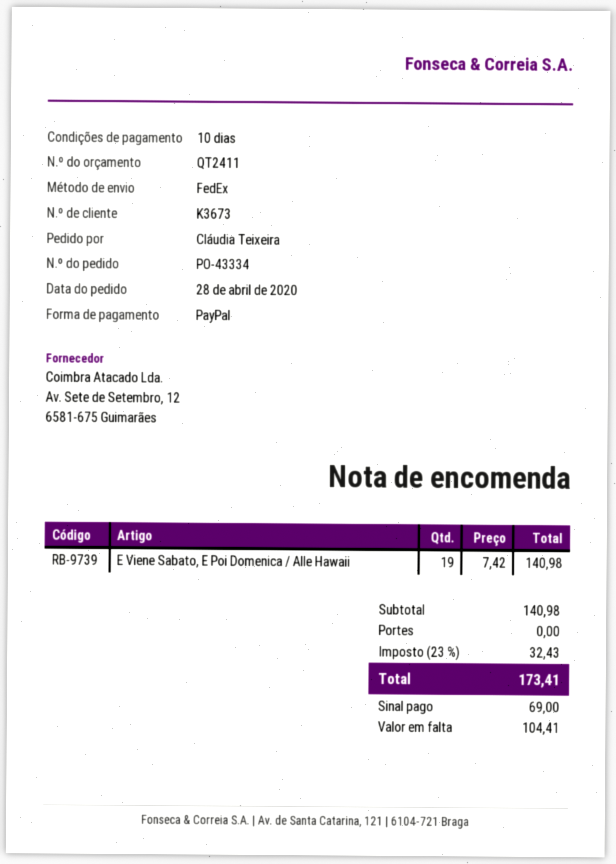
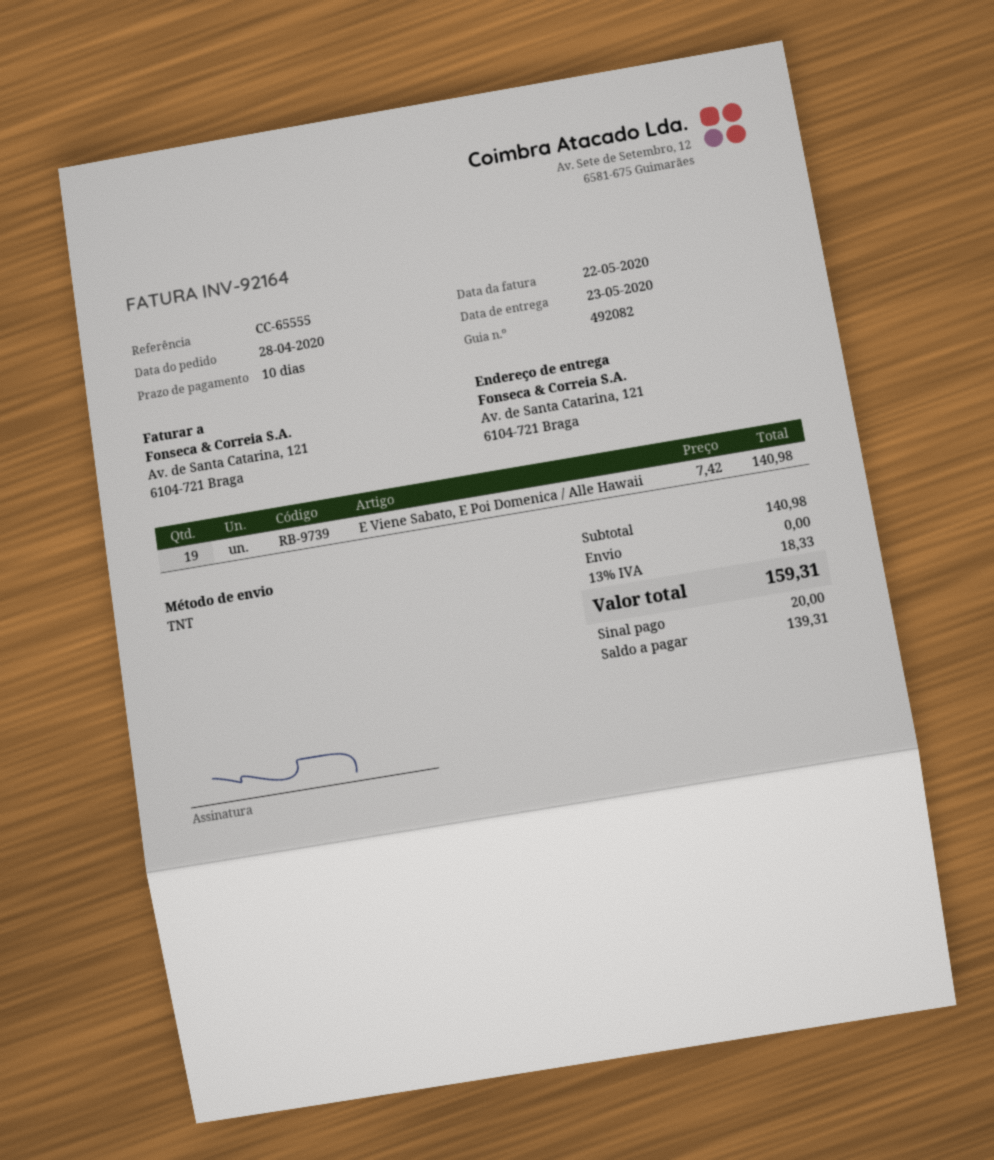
shipping method: FedEx -> TNT
tax: 23% = 32.43 -> 13% = 18.33
total: 173.41 -> 159.31
deposit: 69.00 -> 20.00
balance: 104.41 -> 139.31

